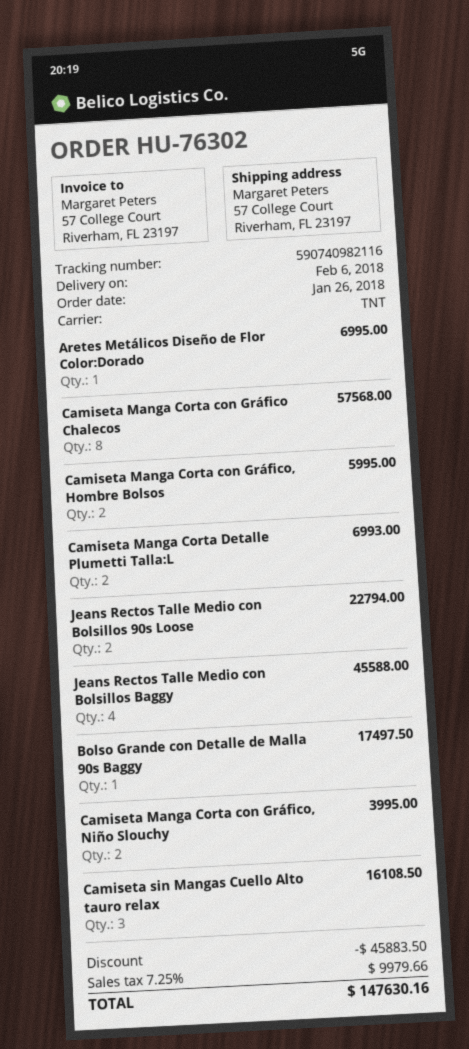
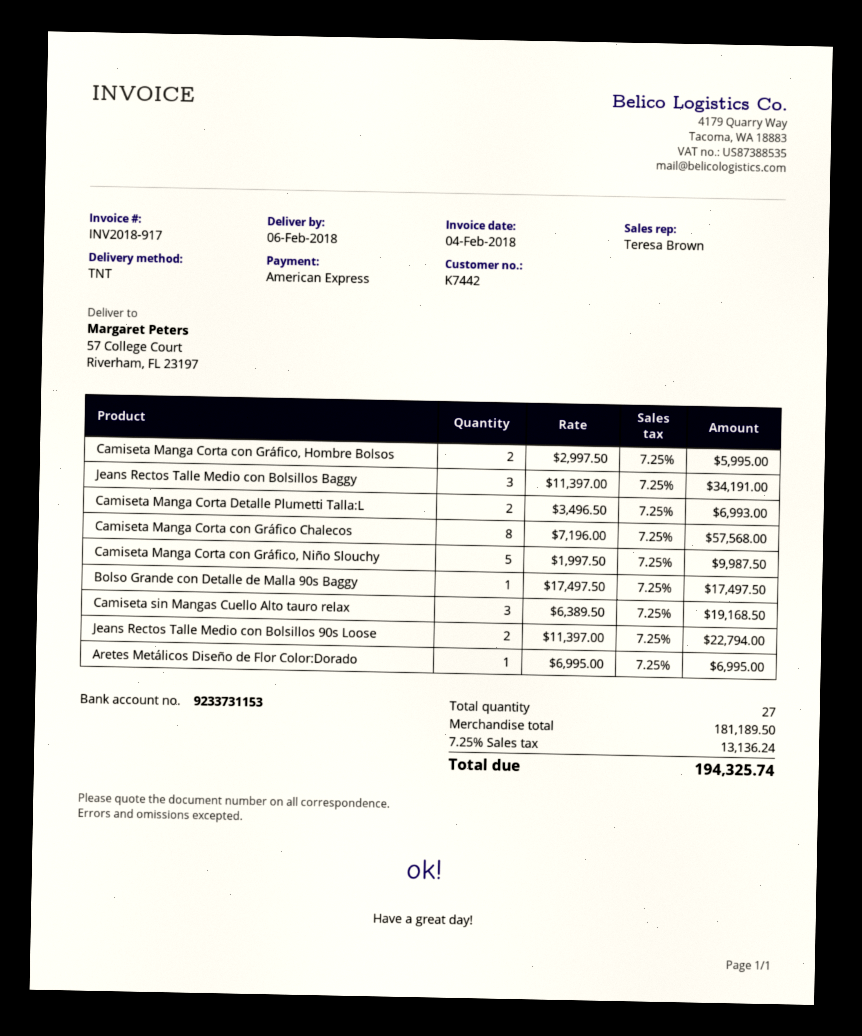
Jeans Rectos Talle Medio con Bolsillos Baggy: 4 for 45588.00 -> 3 for 34191.00
Camiseta Manga Corta con Gráfico, Niño Slouchy: 2 for 3995.00 -> 5 for 9987.50
Camiseta sin Mangas Cuello Alto tauro relax: 3 for 16108.50 -> 3 for 19168.50
discount: 45883.50 -> none
tax: 7.25% = 9979.66 -> 7.25% = 13136.24
total: 147630.16 -> 194325.74

